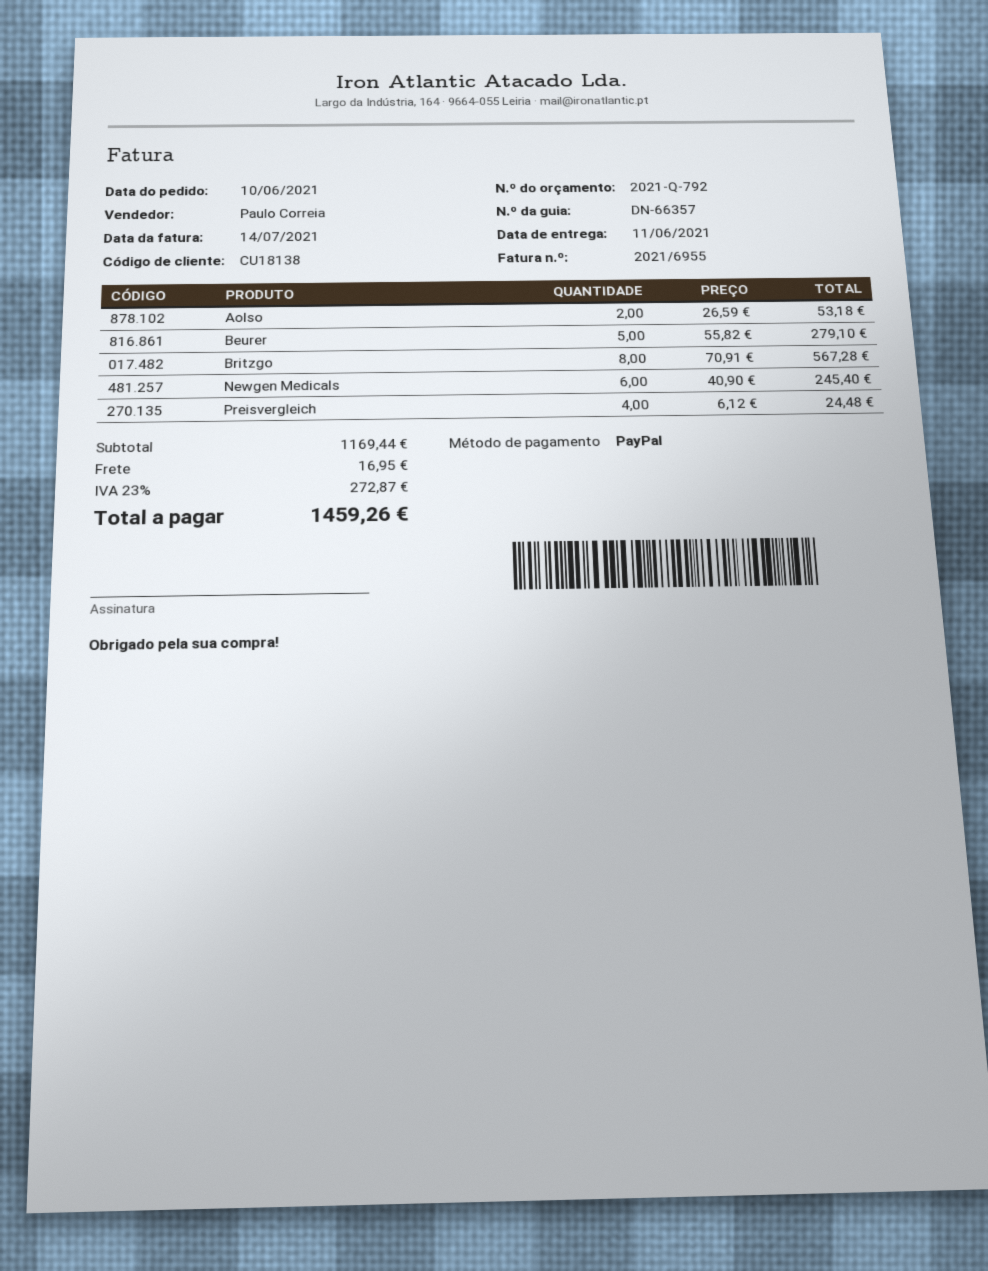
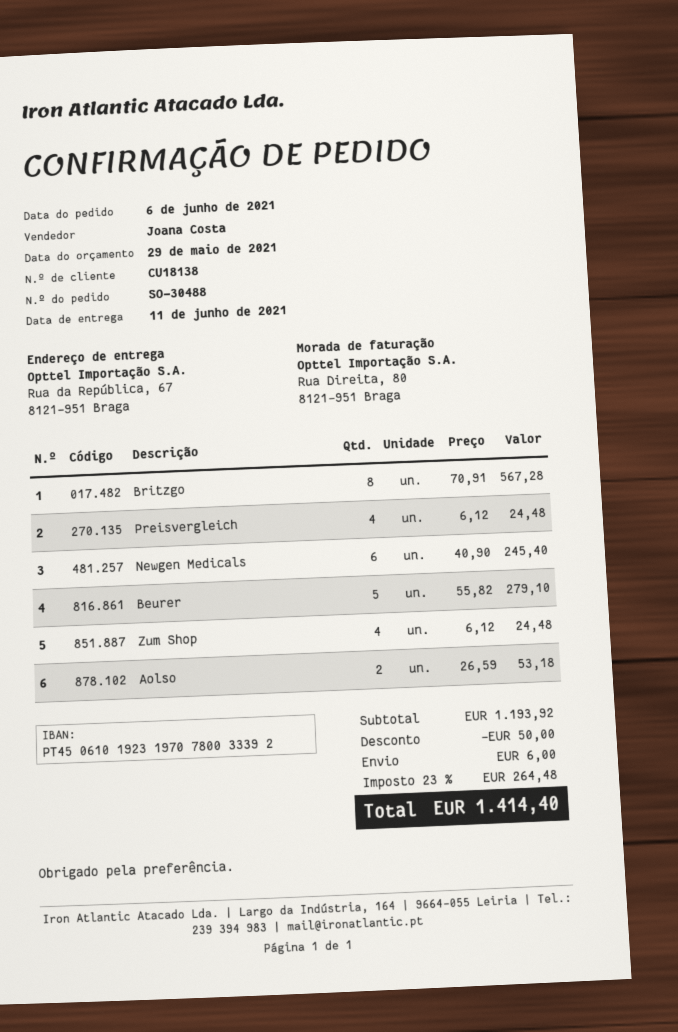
order date: 2021-06-10 -> 2021-06-06
sales rep: Paulo Correia -> Joana Costa
Zum Shop: none -> 4 x 6.12 = 24.48
subtotal: 1169.44 -> 1193.92
discount: none -> 50.00
shipping: 16.95 -> 6.00
tax: 23% = 272.87 -> 23% = 264.48
total: 1459.26 -> 1414.40

